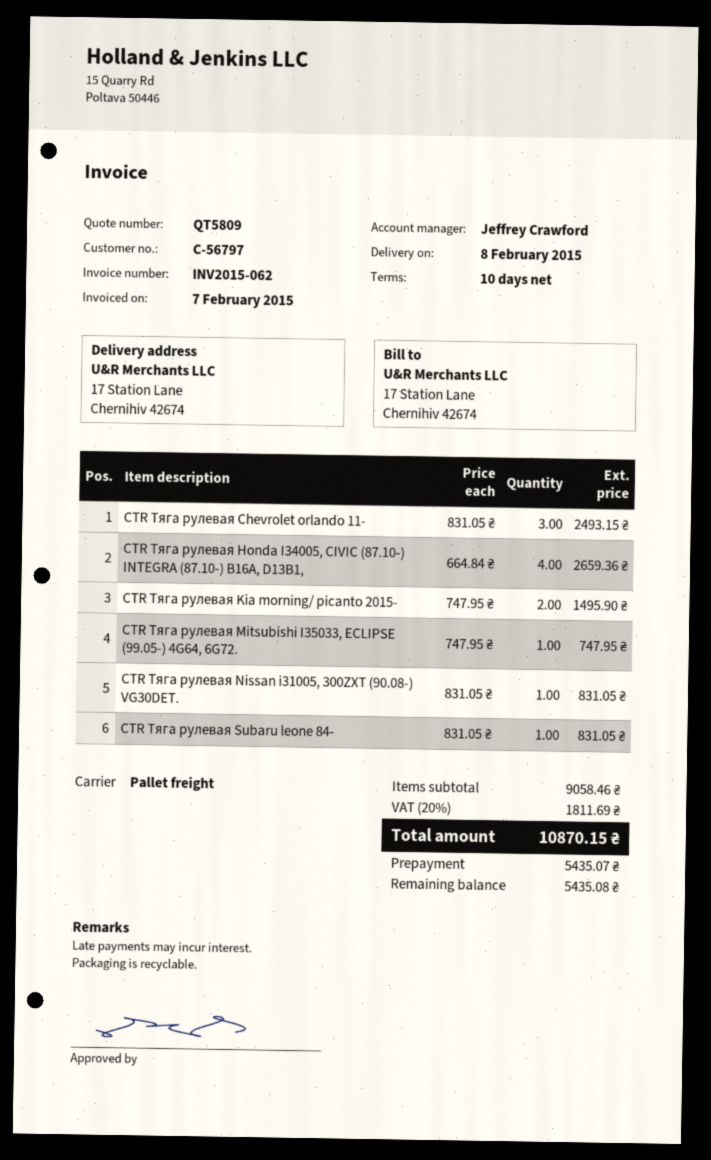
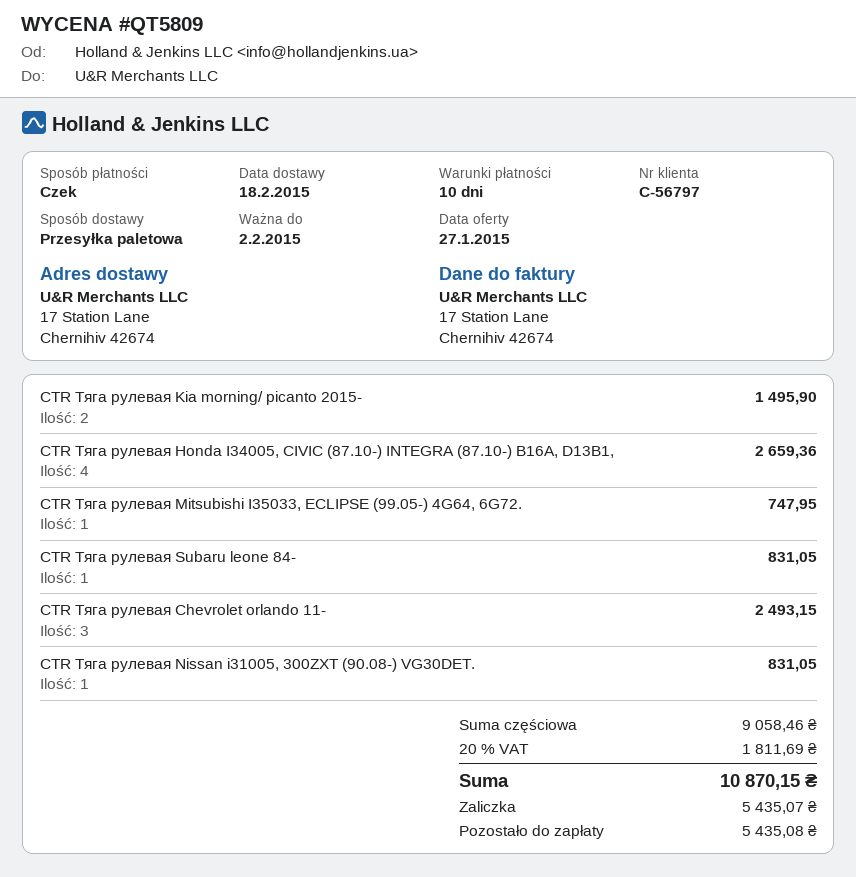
delivery date: 2015-02-08 -> 2015-02-18

